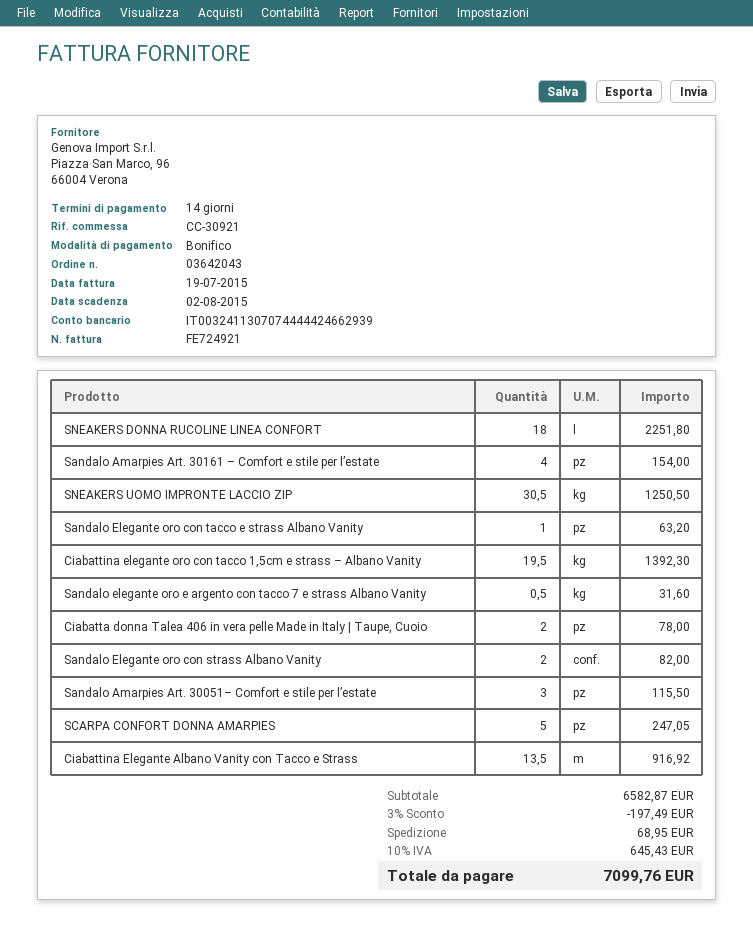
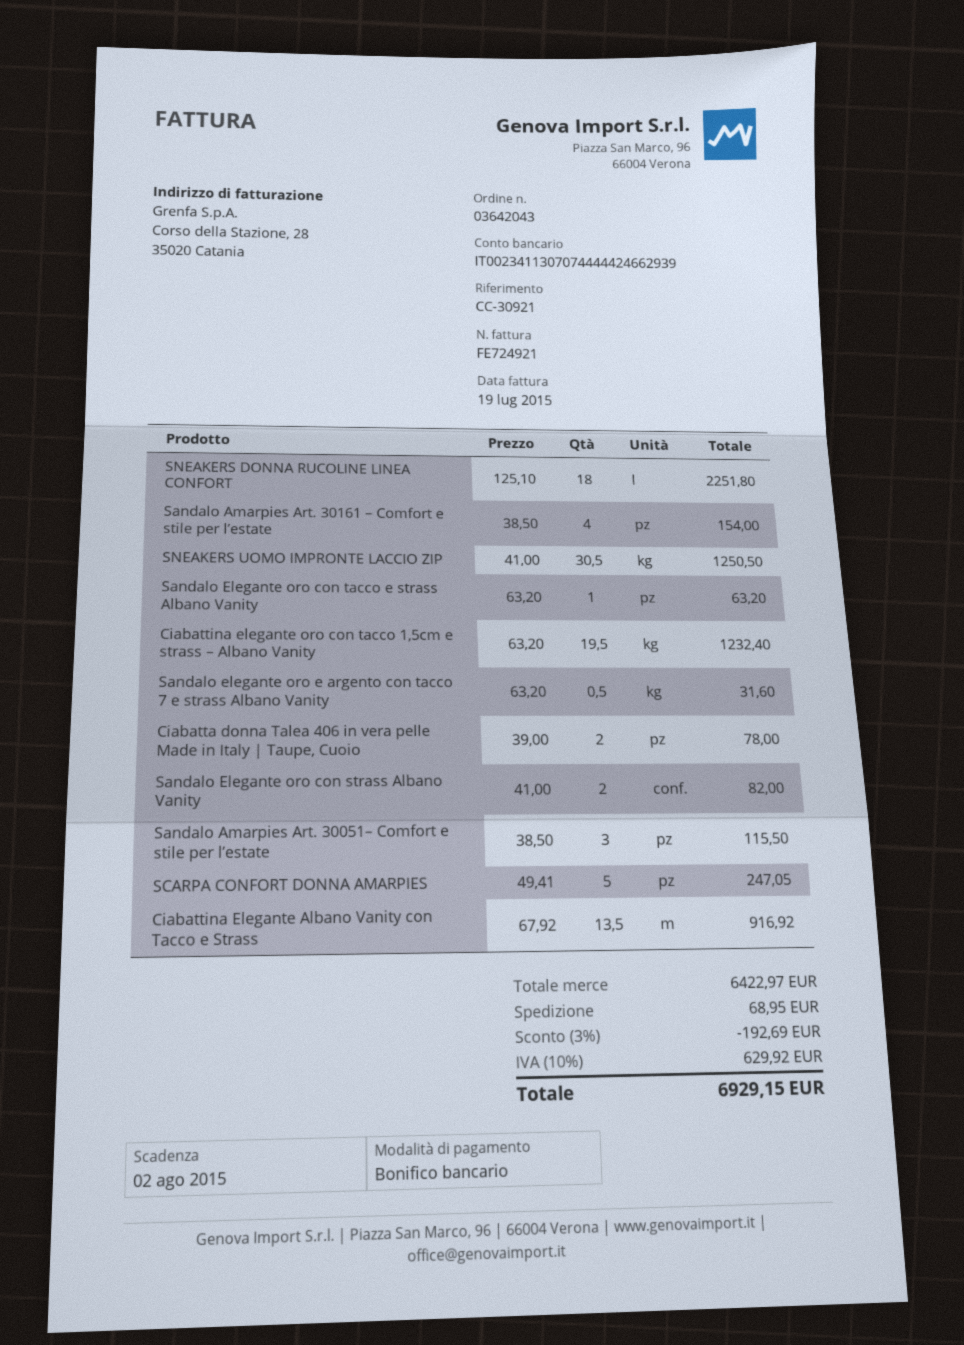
bank account: IT0032411307074444424662939 -> IT0023411307074444424662939
Ciabattina elegante oro con tacco 1,5cm e strass – Albano Vanity: 19.5 for 1392.30 -> 19.5 for 1232.40
subtotal: 6582.87 -> 6422.97
discount: 3% = 197.49 -> 3% = 192.69
tax: 10% = 645.43 -> 10% = 629.92
total: 7099.76 -> 6929.15

